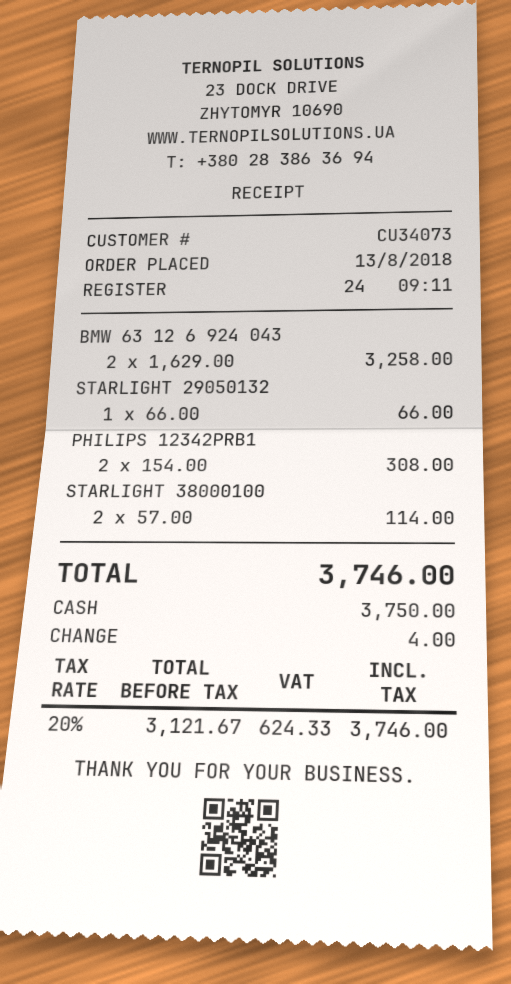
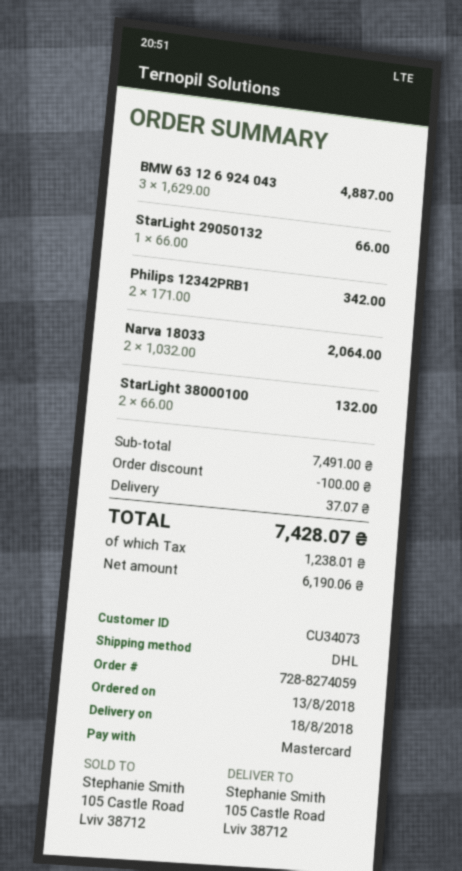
payment method: cash -> Mastercard
BMW 63 12 6 924 043: 2 x 1629.00 = 3258.00 -> 3 x 1629.00 = 4887.00
PHILIPS 12342PRB1: 2 x 154.00 = 308.00 -> 2 x 171.00 = 342.00
STARLIGHT 38000100: 2 x 57.00 = 114.00 -> 2 x 66.00 = 132.00
Narva 18033: none -> 2 x 1032.00 = 2064.00
discount: none -> 100.00
shipping: none -> 37.07
net: 3121.67 -> 6190.06
tax: 624.33 -> 1238.01
total: 3746.00 -> 7428.07

